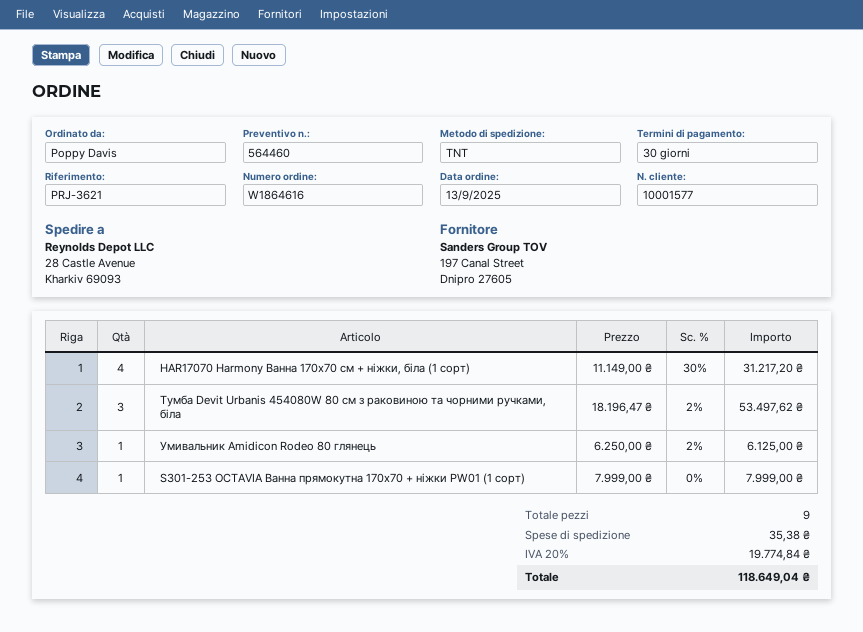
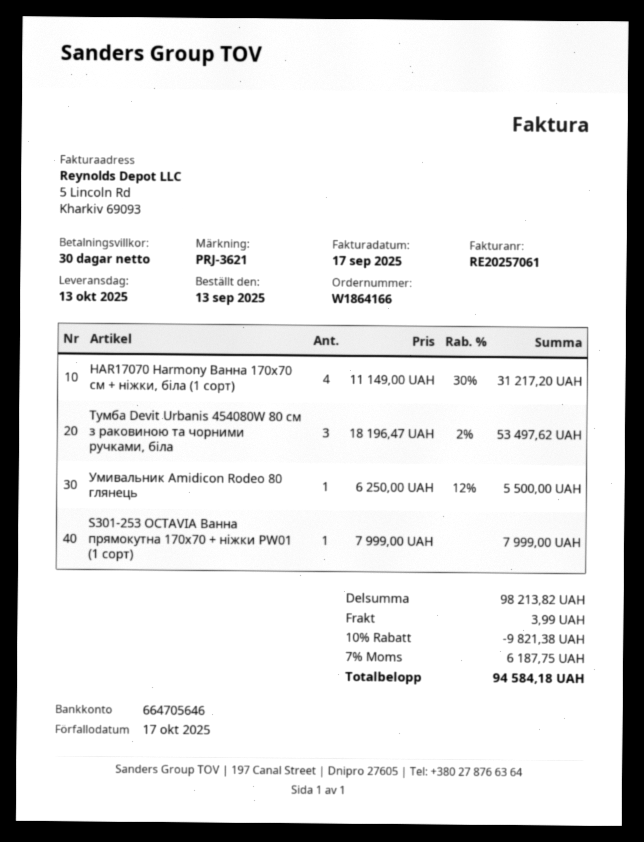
order number: W1864616 -> W1864166
Умивальник Amidicon Rodeo 80 глянець: 1 x 6250.00 - 2% = 6125.00 -> 1 x 6250.00 - 12% = 5500.00
discount: none -> 10% = 9821.38
shipping: 35.38 -> 3.99
tax: 20% = 19774.84 -> 7% = 6187.75
total: 118649.04 -> 94584.18

